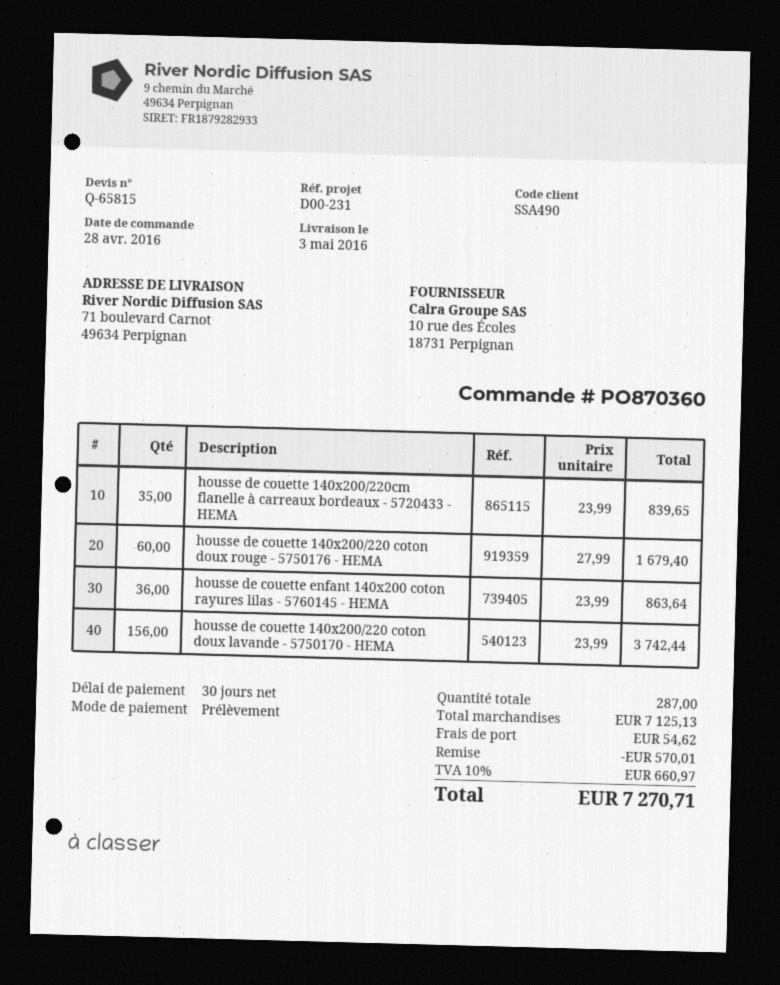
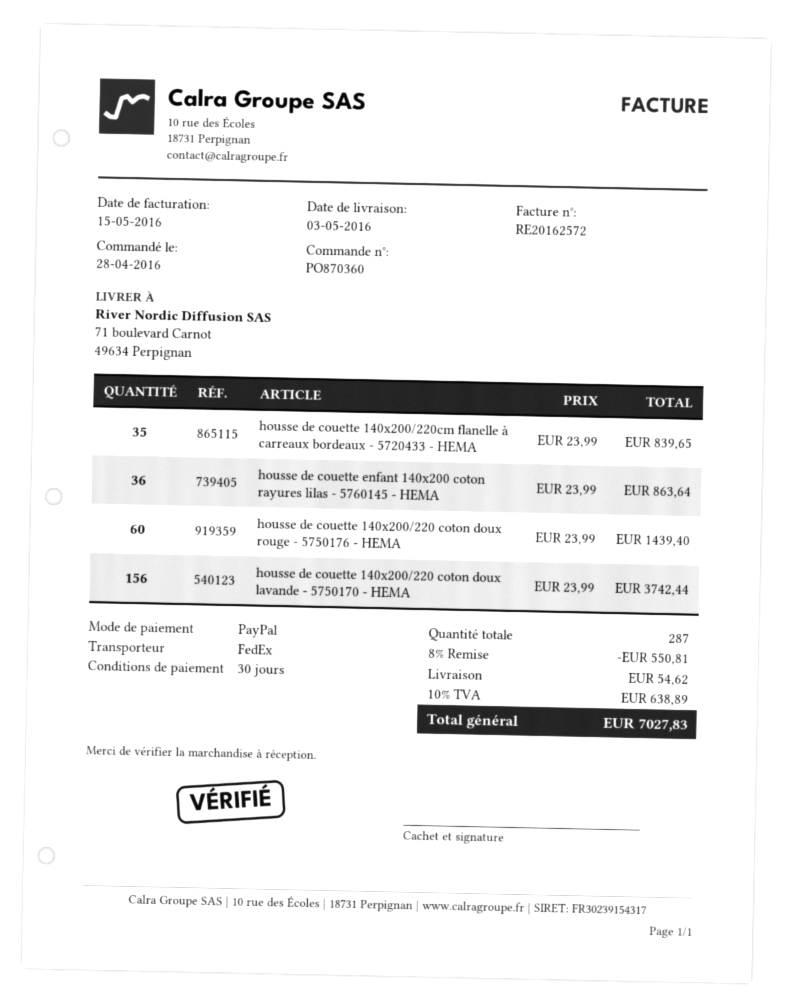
payment method: direct debit -> PayPal
housse de couette 140x200/220 coton doux rouge - 5750176 - HEMA: 60 x 27.99 = 1679.40 -> 60 x 23.99 = 1439.40
discount: 570.01 -> 550.81
tax: 10% = 660.97 -> 10% = 638.89
total: 7270.71 -> 7027.83

